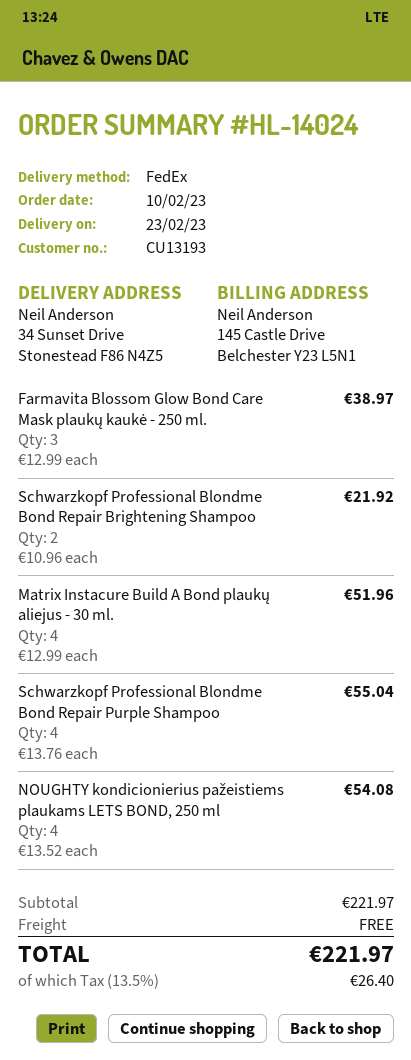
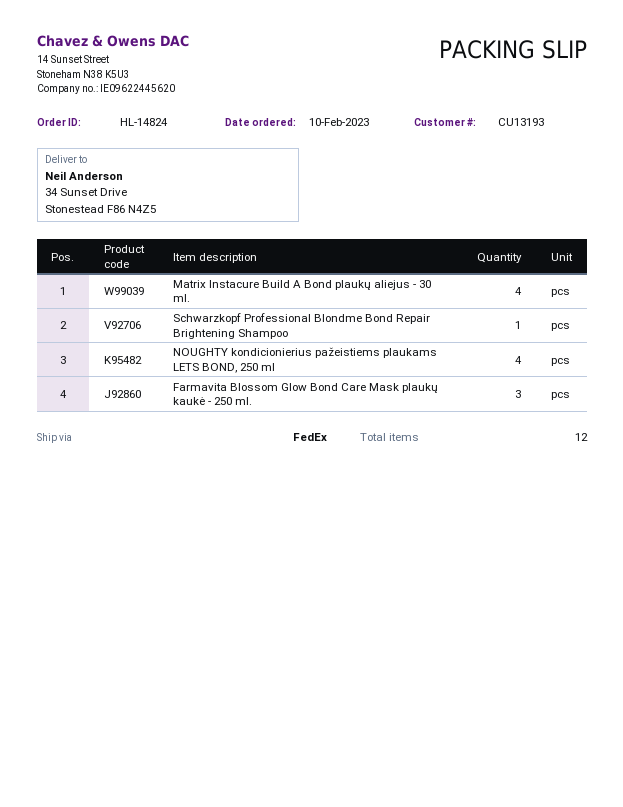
order number: HL-14024 -> HL-14824
Schwarzkopf Professional Blondme Bond Repair Brightening Shampoo: 2 -> 1
Schwarzkopf Professional Blondme Bond Repair Purple Shampoo: 4 -> none

